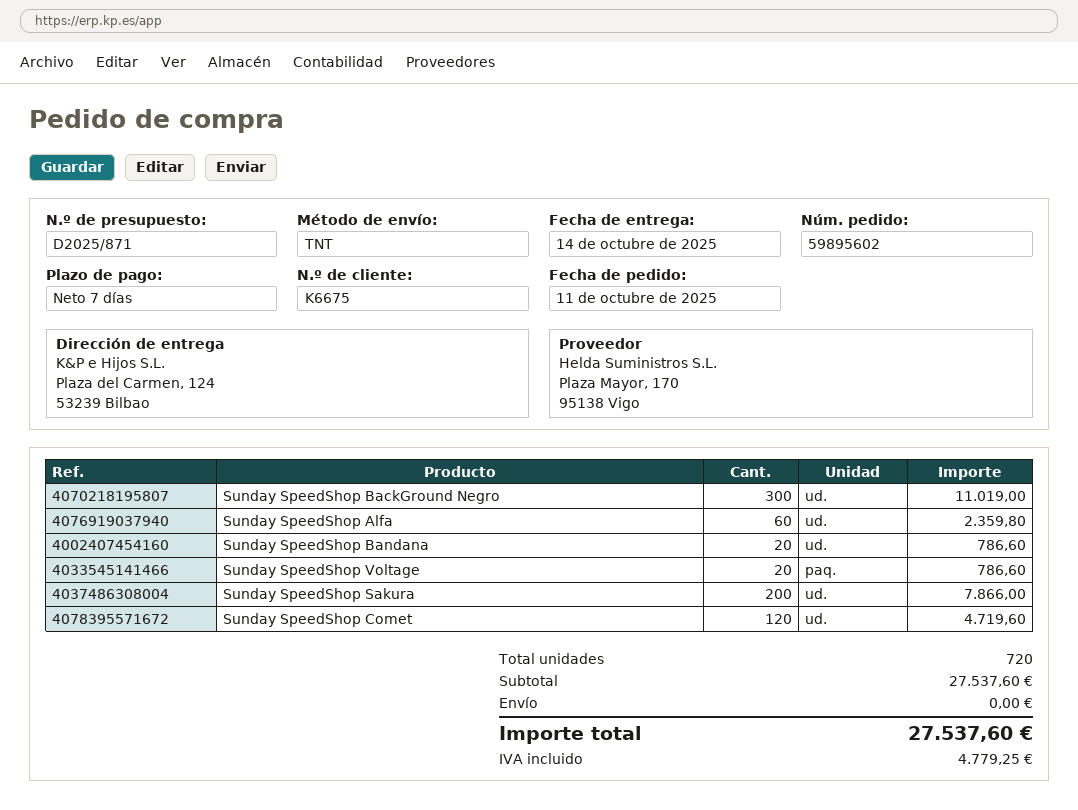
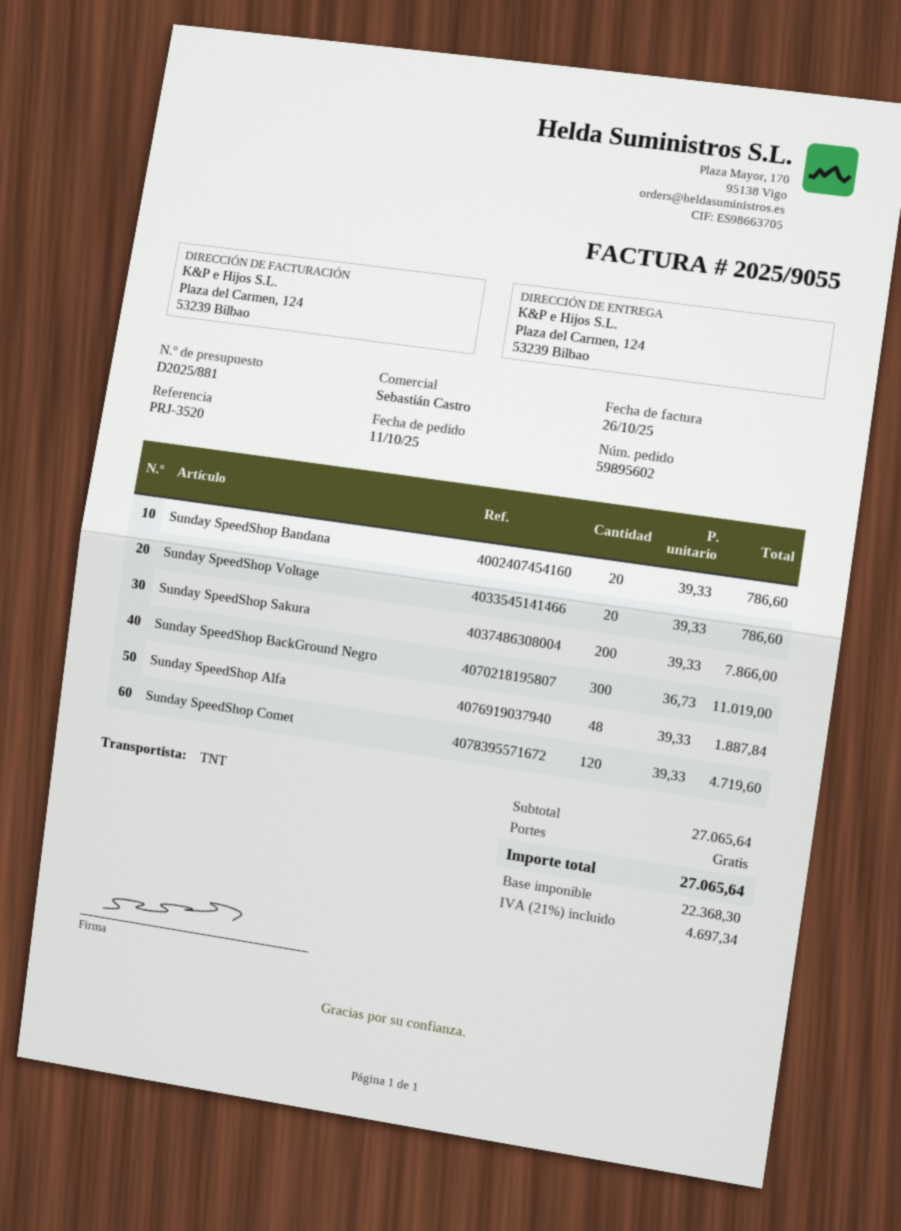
quote number: D2025/871 -> D2025/881
Sunday SpeedShop Alfa: 60 for 2359.80 -> 48 for 1887.84
subtotal: 27537.60 -> 27065.64
tax: 4779.25 -> 4697.34
total: 27537.60 -> 27065.64

